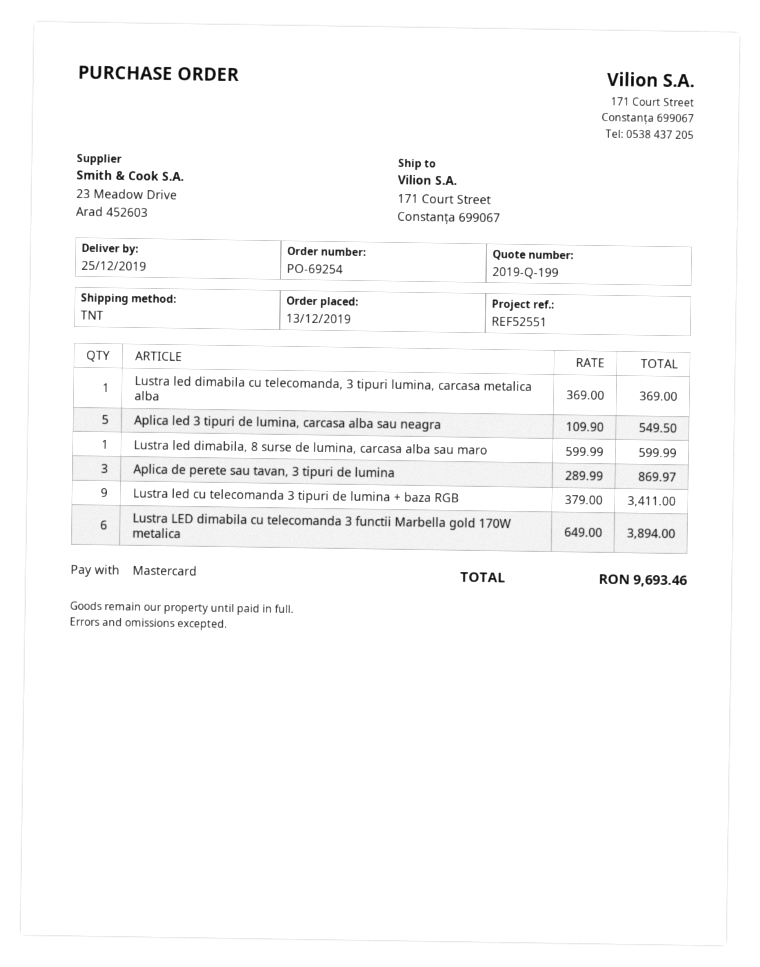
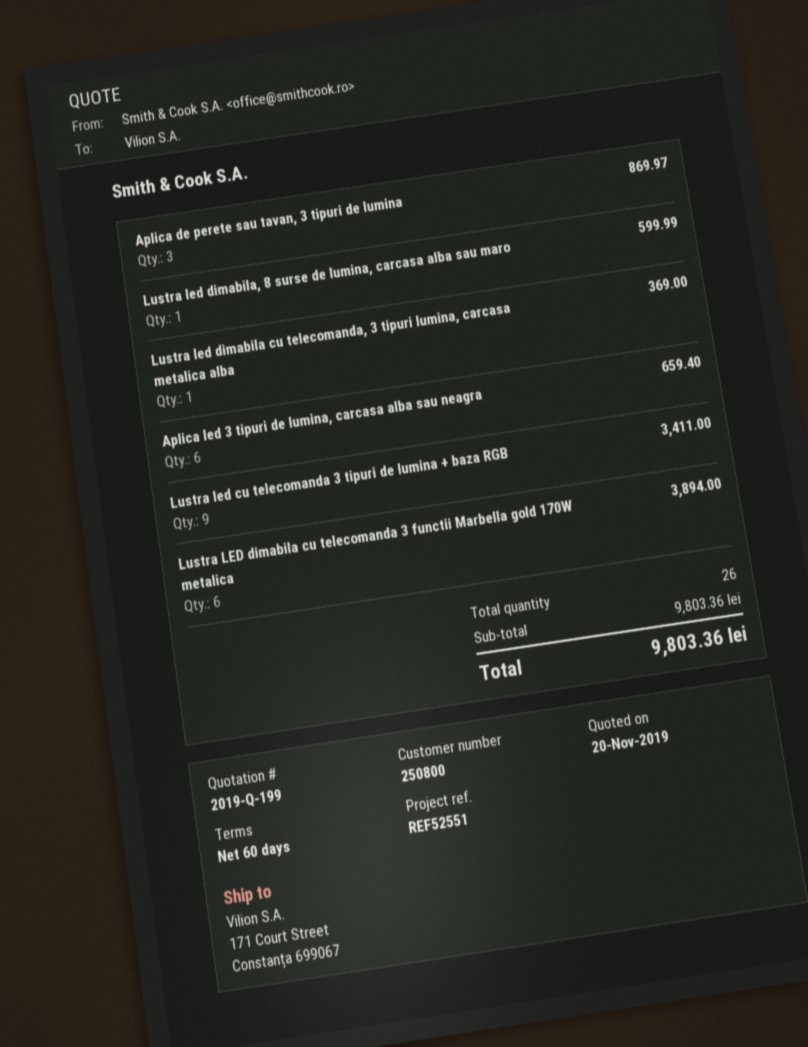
Aplica led 3 tipuri de lumina, carcasa alba sau neagra: 5 for 549.50 -> 6 for 659.40
total: 9693.46 -> 9803.36

